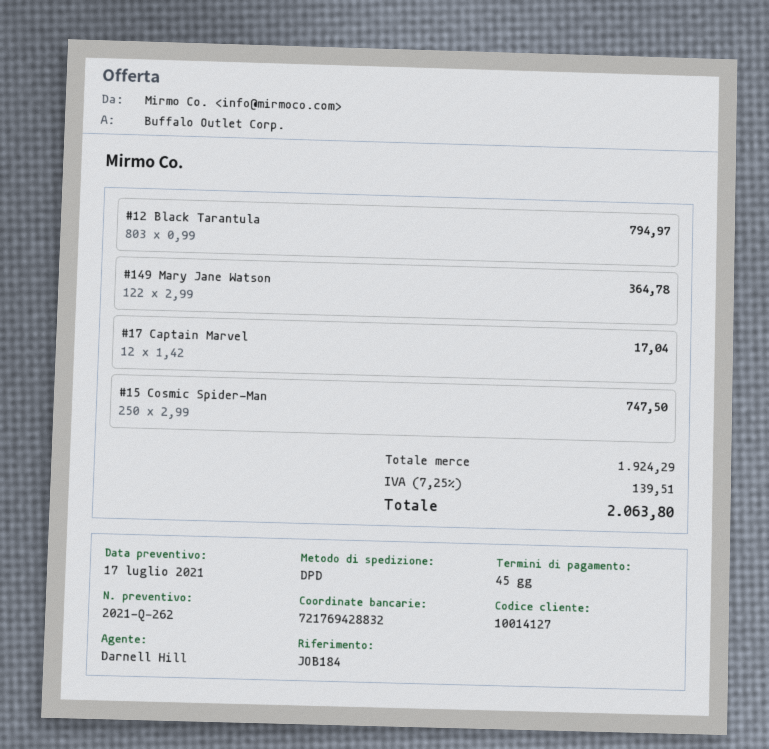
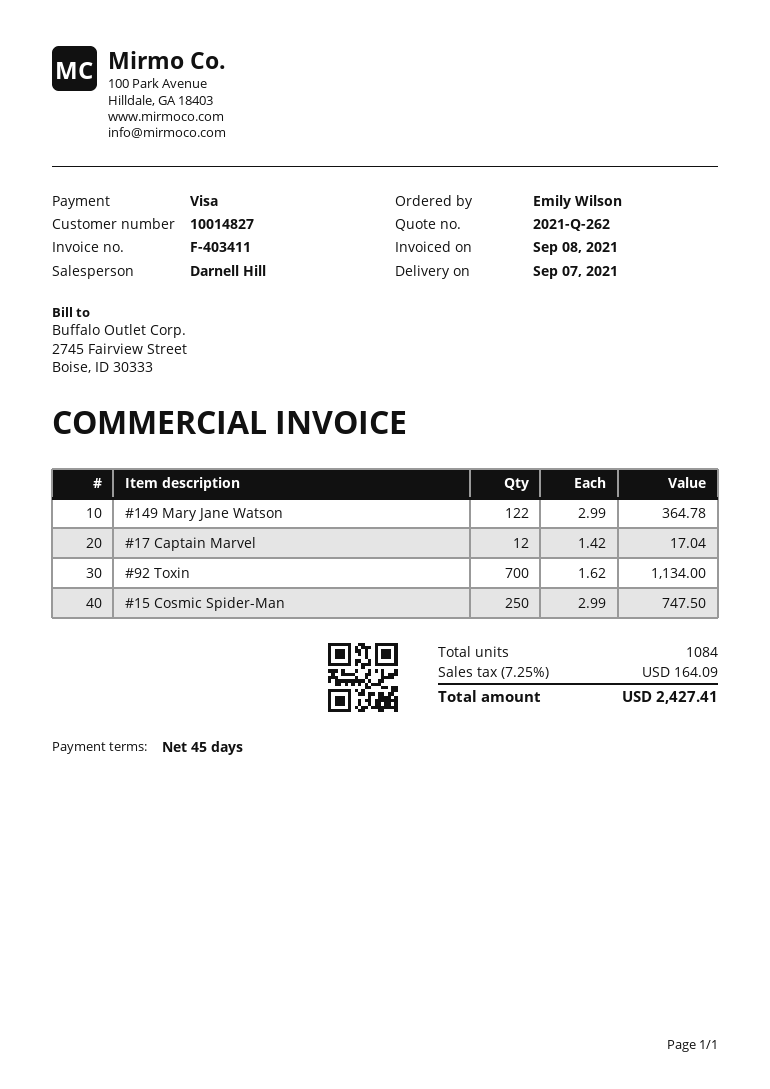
customer number: 10014127 -> 10014827
#12 Black Tarantula: 803 x 0.99 = 794.97 -> none
#92 Toxin: none -> 700 x 1.62 = 1134.00
tax: 7.25% = 139.51 -> 7.25% = 164.09
total: 2063.80 -> 2427.41

